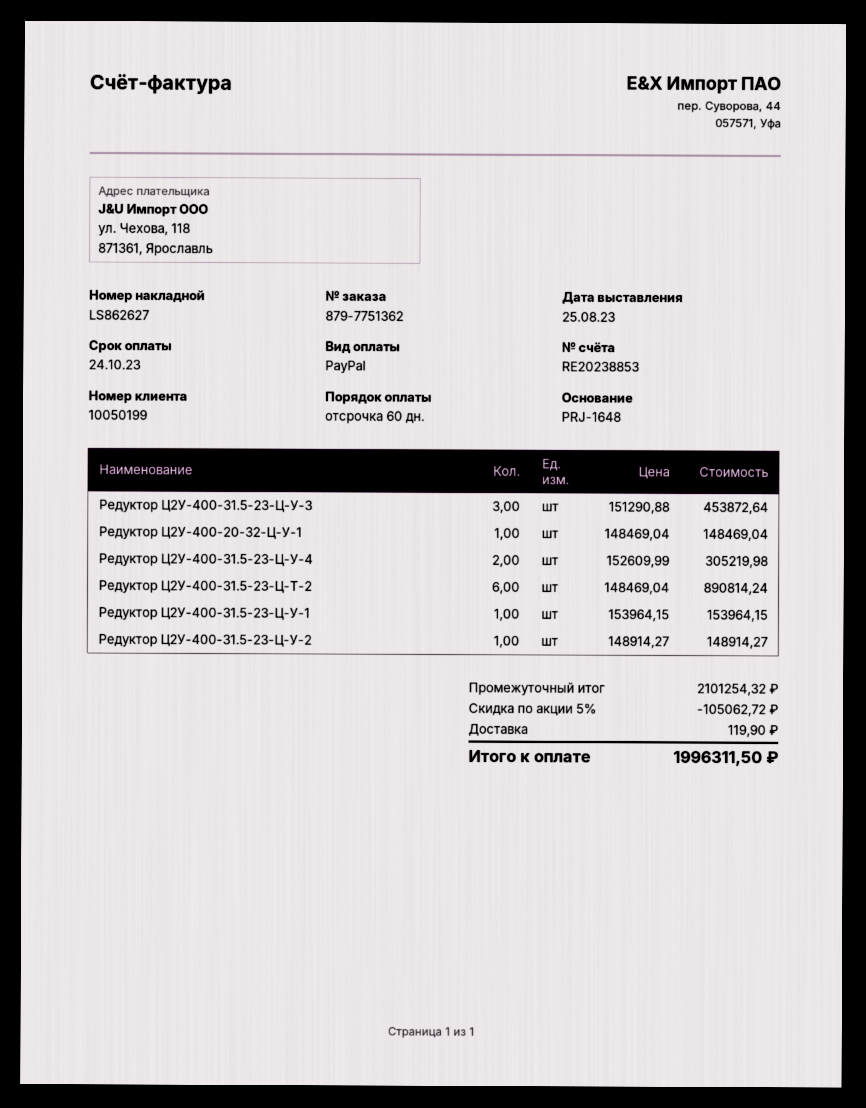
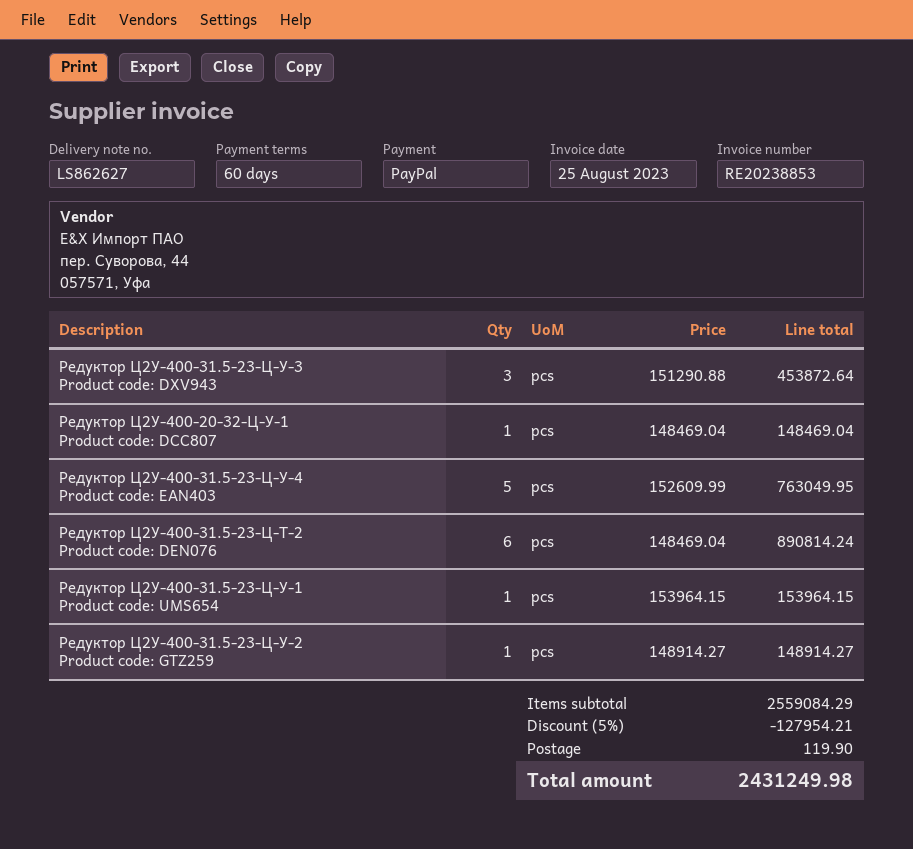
Редуктор Ц2У-400-31.5-23-Ц-У-4: 2 x 152609.99 = 305219.98 -> 5 x 152609.99 = 763049.95
subtotal: 2101254.32 -> 2559084.29
discount: 5% = 105062.72 -> 5% = 127954.21
total: 1996311.50 -> 2431249.98

